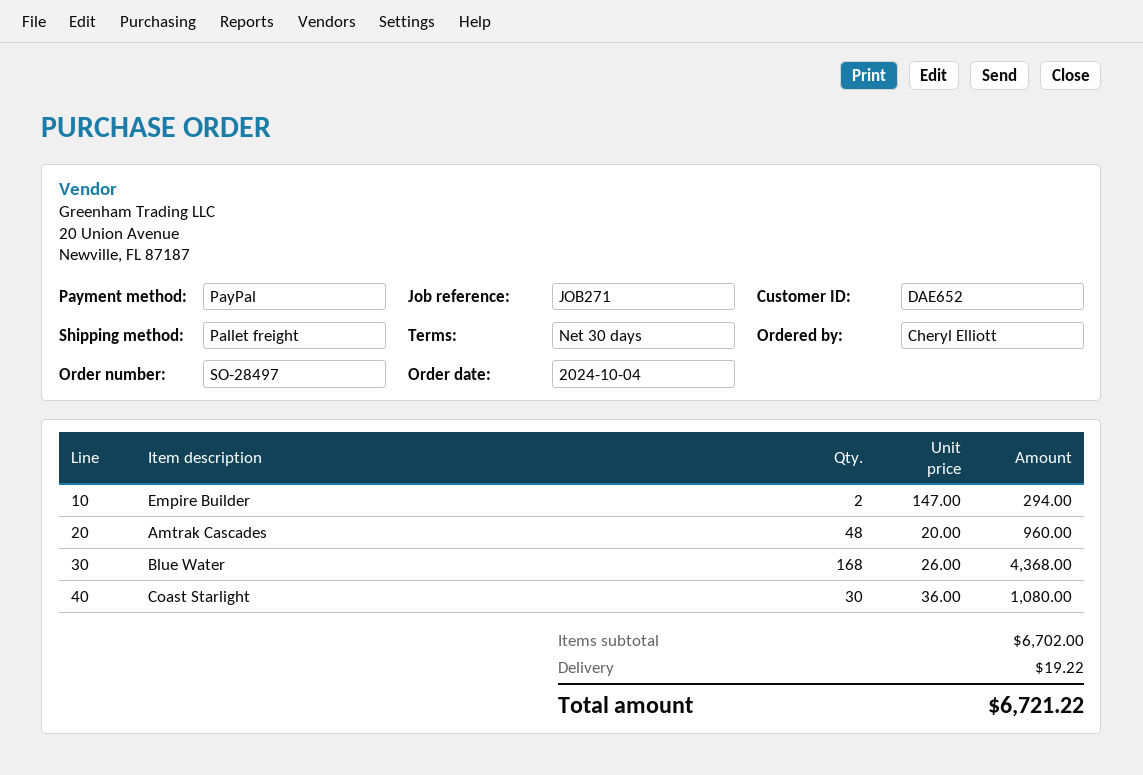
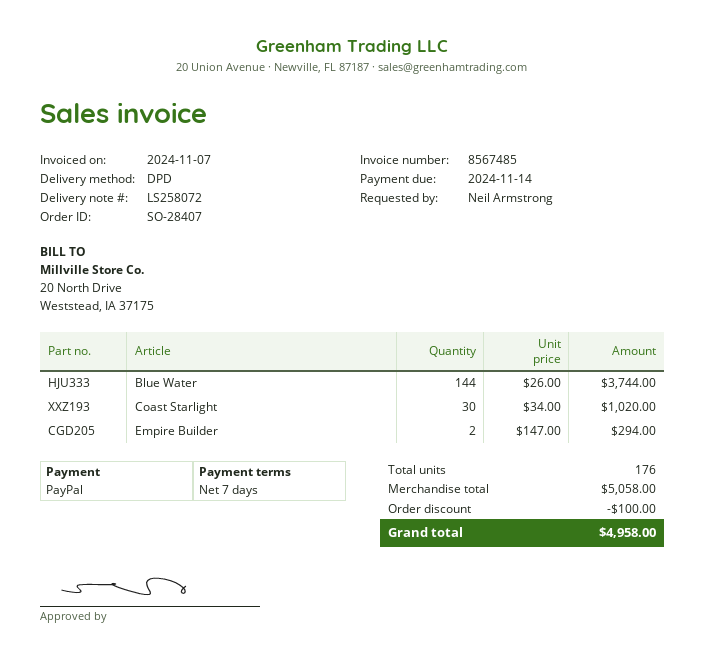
order number: SO-28497 -> SO-28407
payment terms: 30 days -> 7 days
ordered by: Cheryl Elliott -> Neil Armstrong
shipping method: pallet freight -> DPD
Amtrak Cascades: 48 x 20.00 = 960.00 -> none
Blue Water: 168 x 26.00 = 4368.00 -> 144 x 26.00 = 3744.00
Coast Starlight: 30 x 36.00 = 1080.00 -> 30 x 34.00 = 1020.00
subtotal: 6702.00 -> 5058.00
discount: none -> 100.00
shipping: 19.22 -> none
total: 6721.22 -> 4958.00

